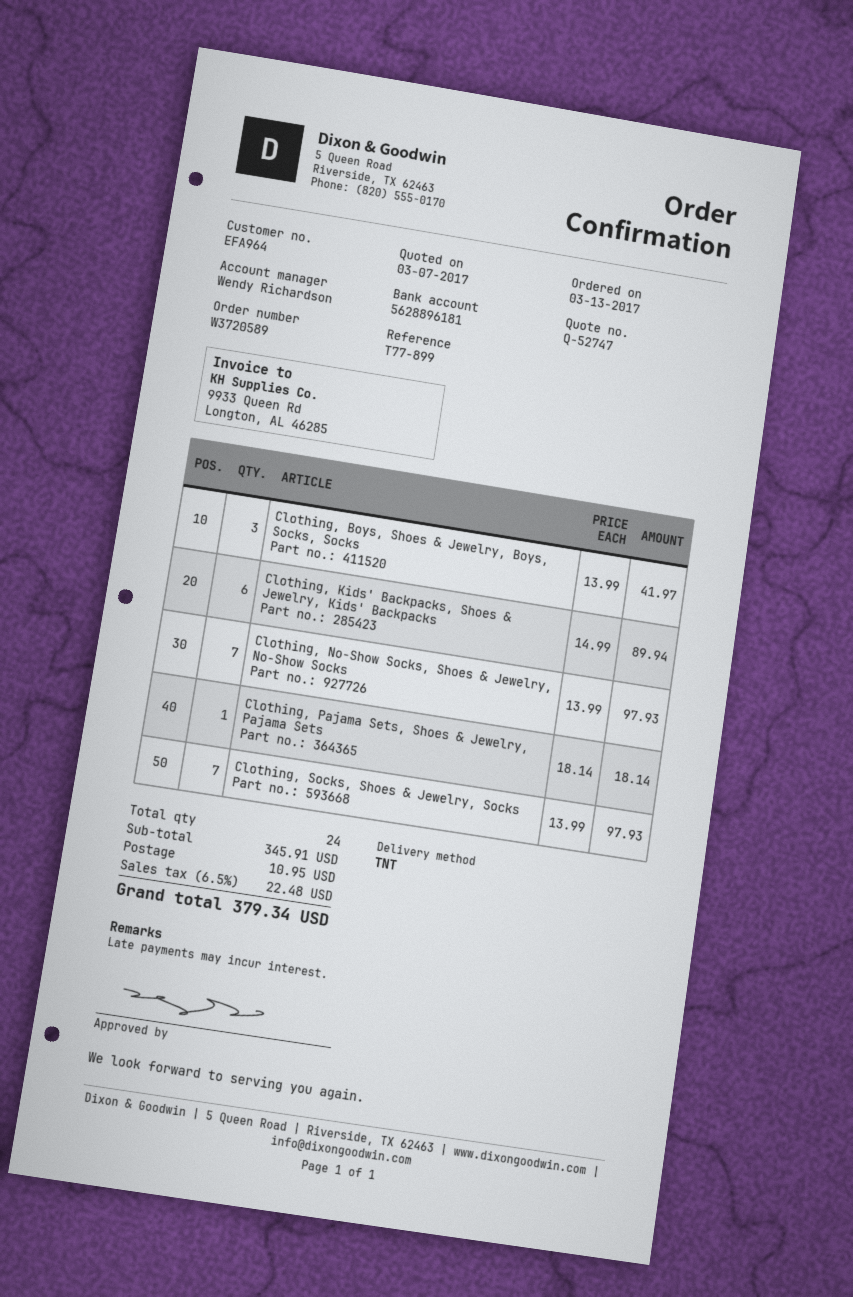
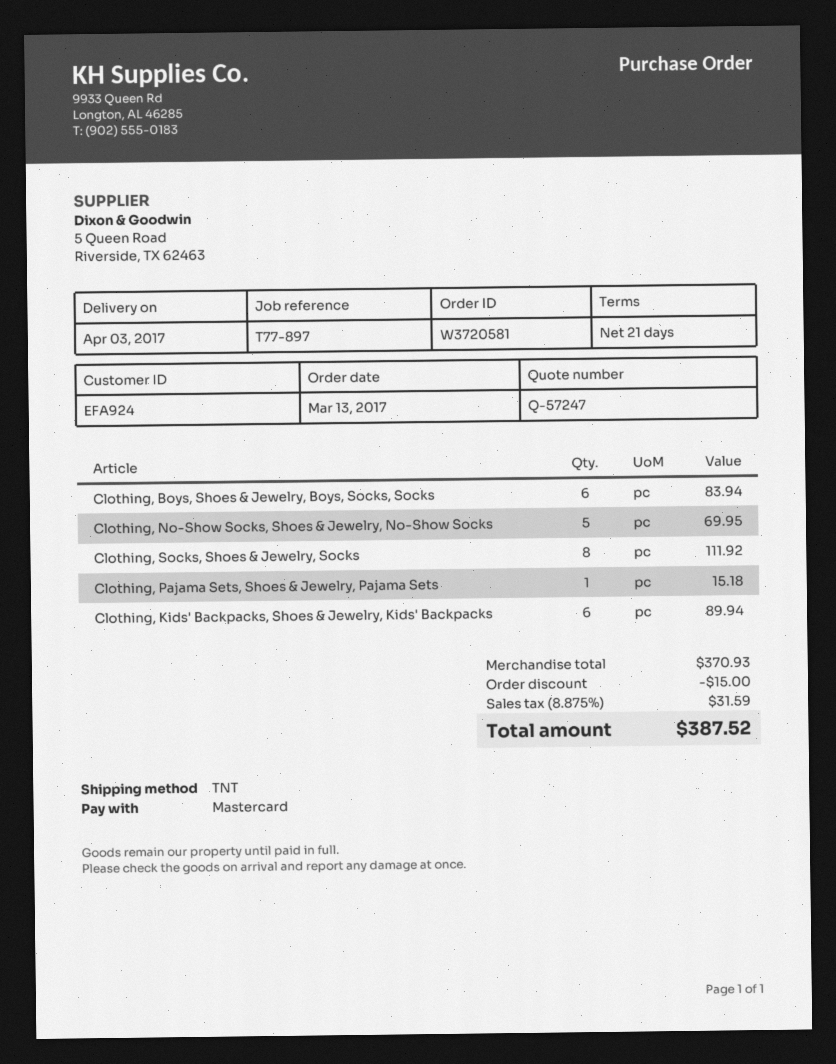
quote number: Q-52747 -> Q-57247
order number: W3720589 -> W3720581
customer number: EFA964 -> EFA924
reference: T77-899 -> T77-897
Clothing, Boys, Shoes & Jewelry, Boys, Socks, Socks: 3 for 41.97 -> 6 for 83.94
Clothing, No-Show Socks, Shoes & Jewelry, No-Show Socks: 7 for 97.93 -> 5 for 69.95
Clothing, Pajama Sets, Shoes & Jewelry, Pajama Sets: 1 for 18.14 -> 1 for 15.18
Clothing, Socks, Shoes & Jewelry, Socks: 7 for 97.93 -> 8 for 111.92
subtotal: 345.91 -> 370.93
discount: none -> 15.00
shipping: 10.95 -> none
tax: 6.5% = 22.48 -> 8.875% = 31.59
total: 379.34 -> 387.52

